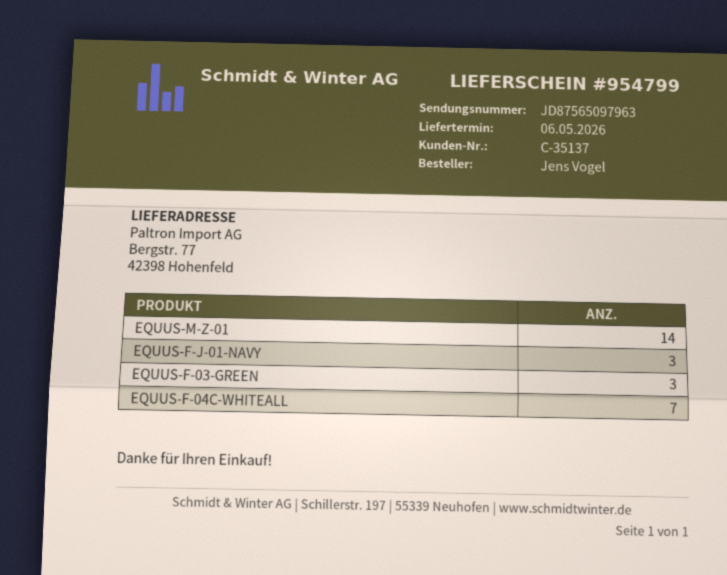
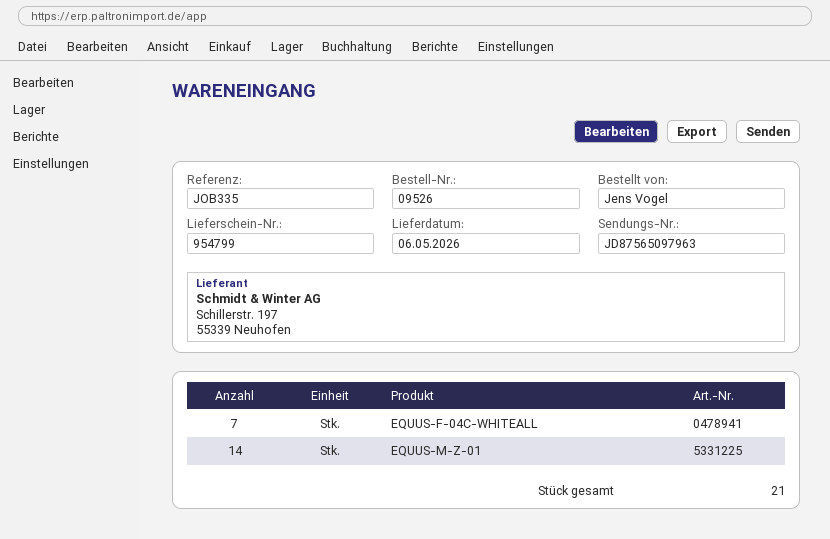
EQUUS-F-J-01-NAVY: 3 -> none
EQUUS-F-03-GREEN: 3 -> none

